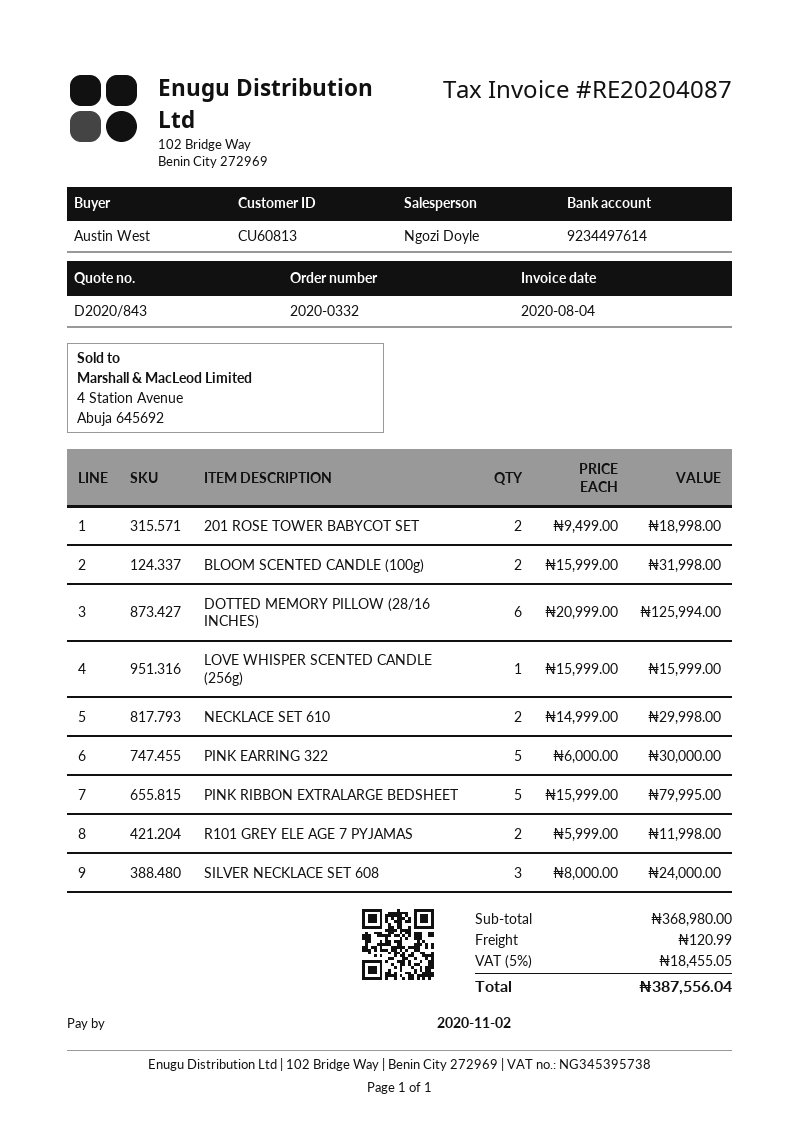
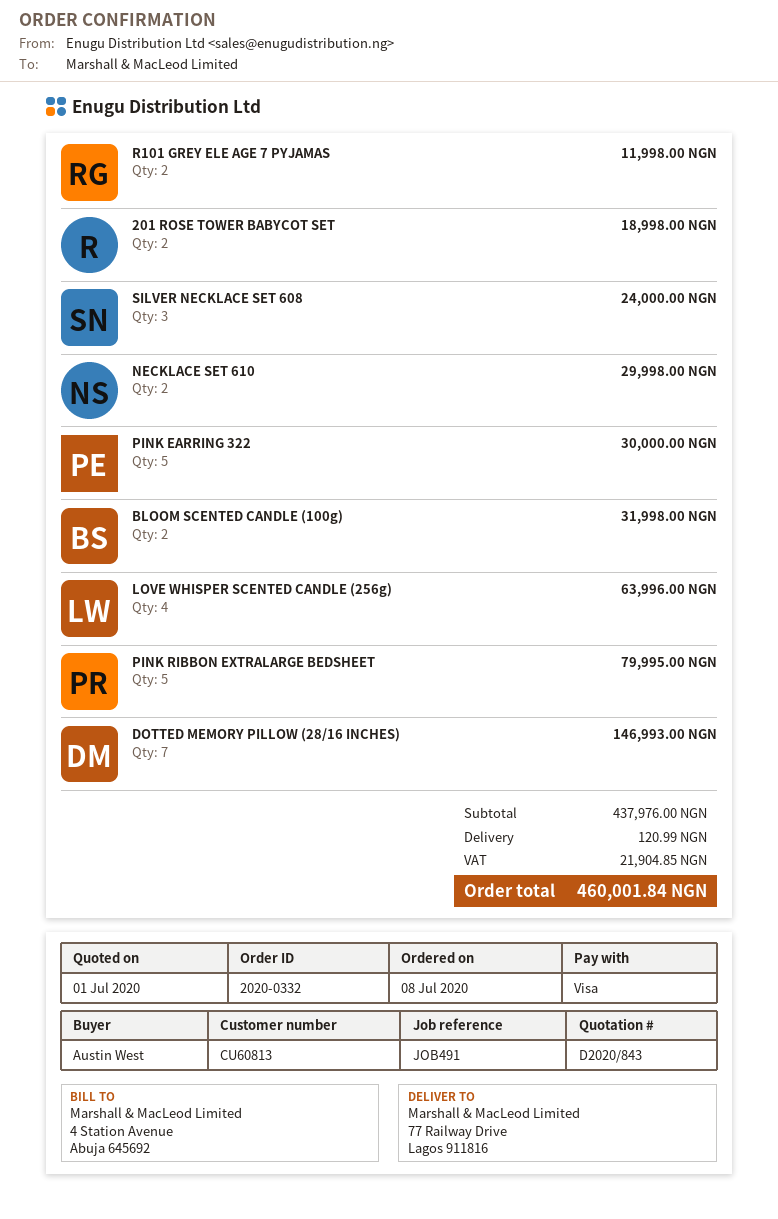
DOTTED MEMORY PILLOW (28/16 INCHES): 6 for 125994.00 -> 7 for 146993.00
LOVE WHISPER SCENTED CANDLE (256g): 1 for 15999.00 -> 4 for 63996.00
subtotal: 368980.00 -> 437976.00
tax: 18455.05 -> 21904.85
total: 387556.04 -> 460001.84

